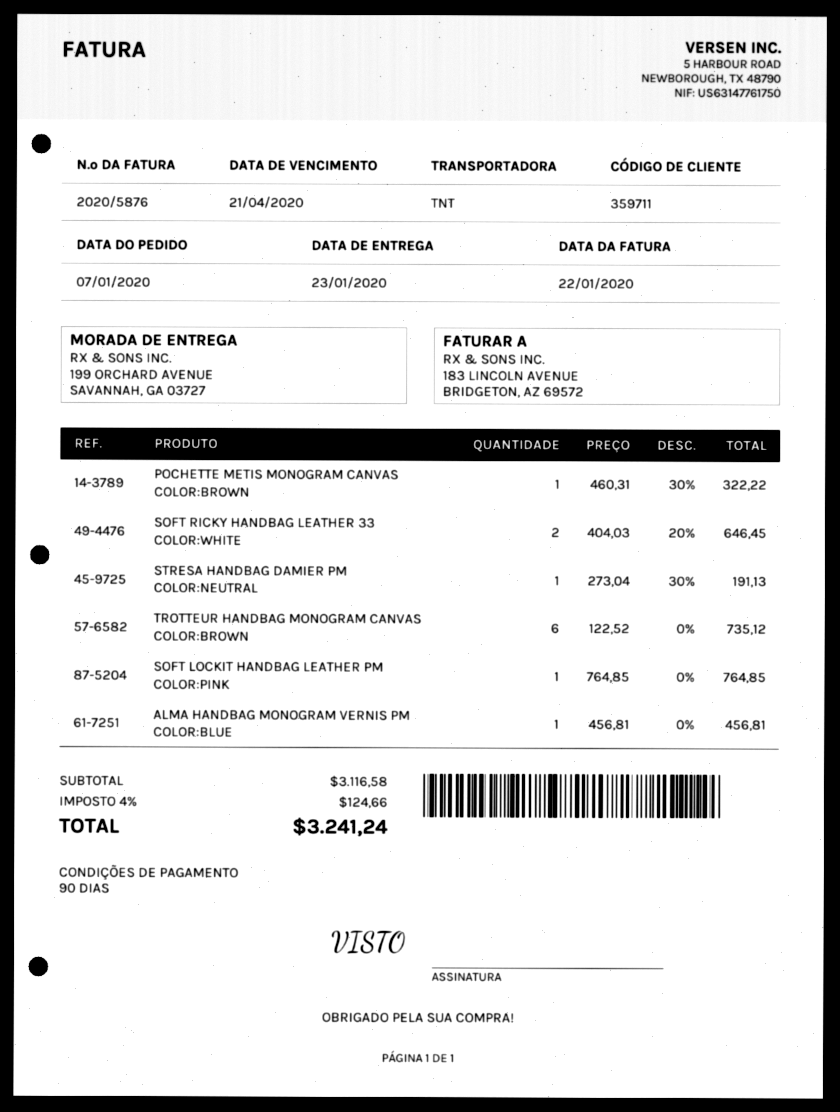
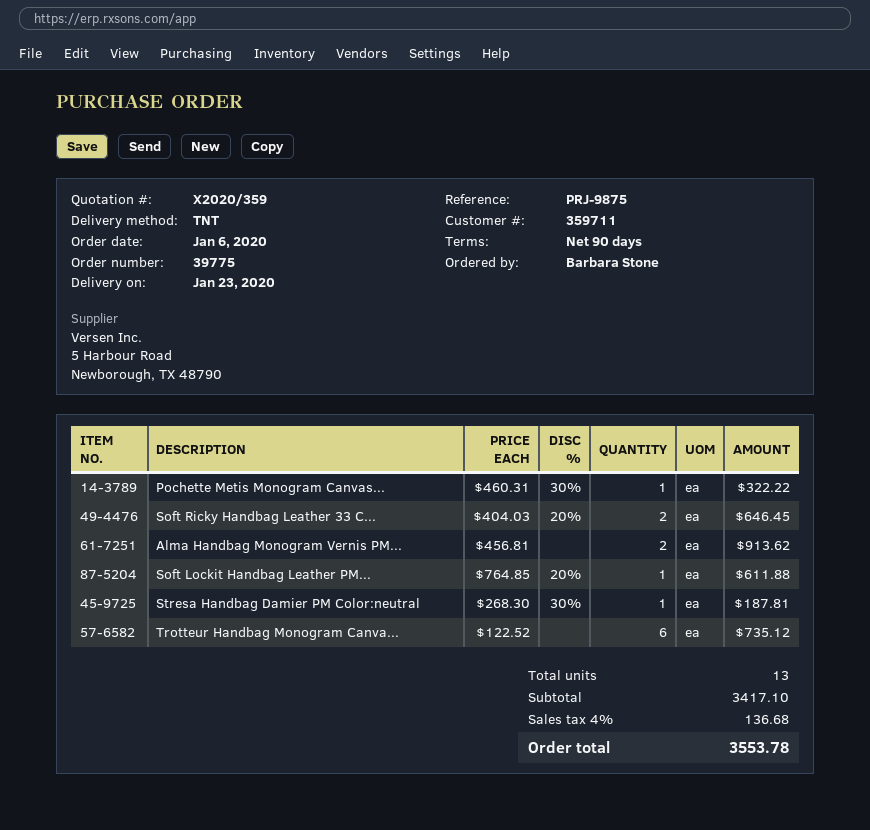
order date: 2020-01-07 -> 2020-01-06
STRESA HANDBAG DAMIER PM COLOR:NEUTRAL: 1 x 273.04 - 30% = 191.13 -> 1 x 268.30 - 30% = 187.81
SOFT LOCKIT HANDBAG LEATHER PM COLOR:PINK: 1 x 764.85 = 764.85 -> 1 x 764.85 - 20% = 611.88
ALMA HANDBAG MONOGRAM VERNIS PM COLOR:BLUE: 1 x 456.81 = 456.81 -> 2 x 456.81 = 913.62
subtotal: 3116.58 -> 3417.10
tax: 4% = 124.66 -> 4% = 136.68
total: 3241.24 -> 3553.78

